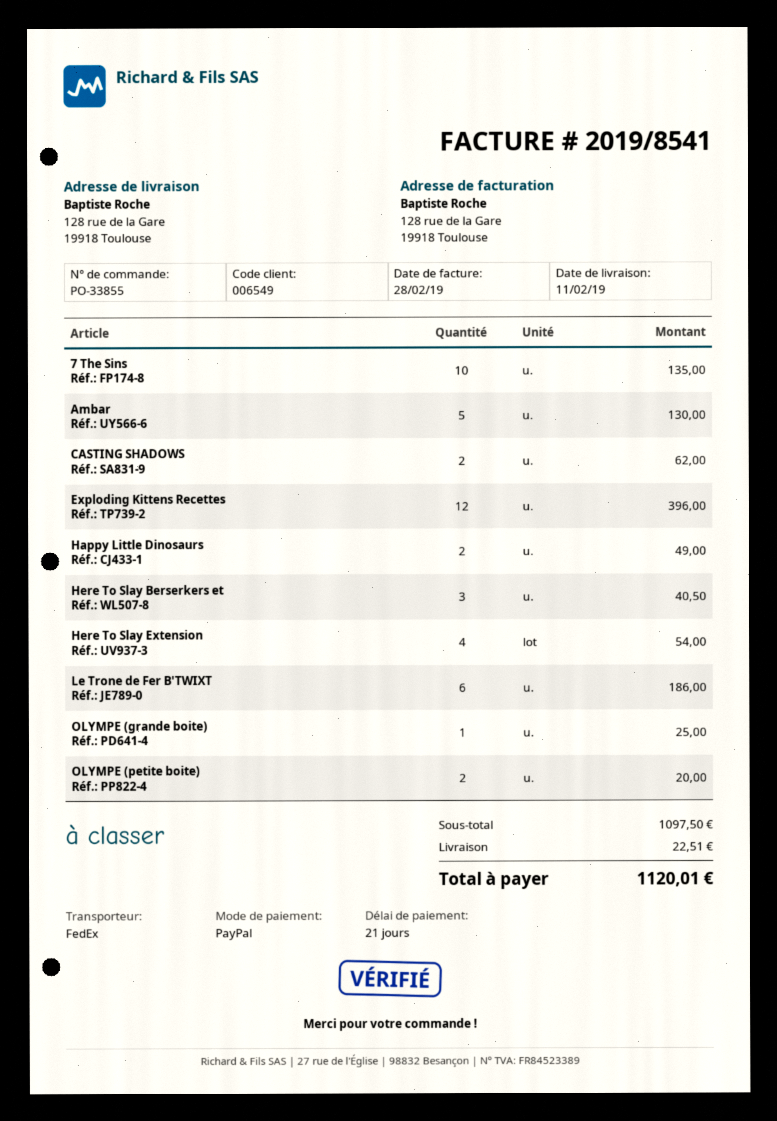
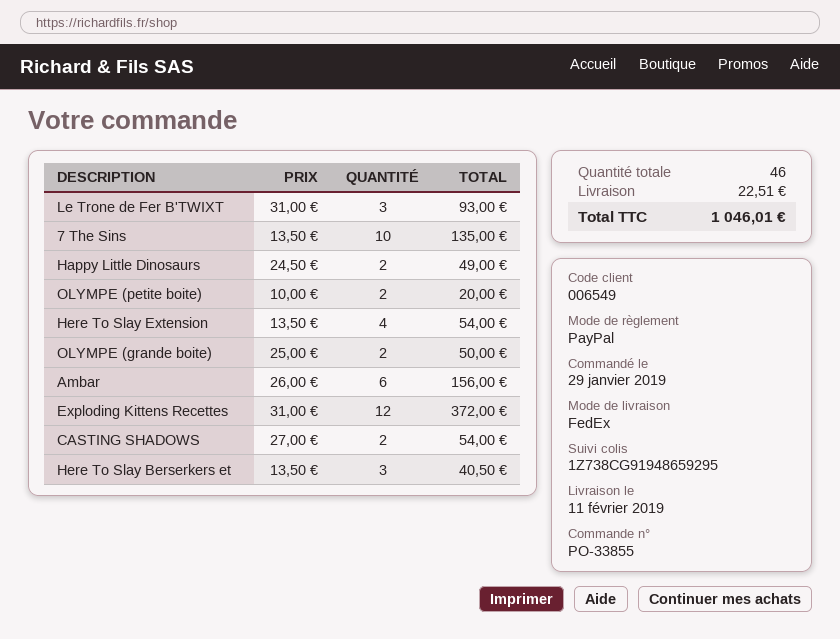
Ambar: 5 for 130.00 -> 6 for 156.00
CASTING SHADOWS: 2 for 62.00 -> 2 for 54.00
Exploding Kittens Recettes: 12 for 396.00 -> 12 for 372.00
Le Trone de Fer B'TWIXT: 6 for 186.00 -> 3 for 93.00
OLYMPE (grande boite): 1 for 25.00 -> 2 for 50.00
total: 1120.01 -> 1046.01

